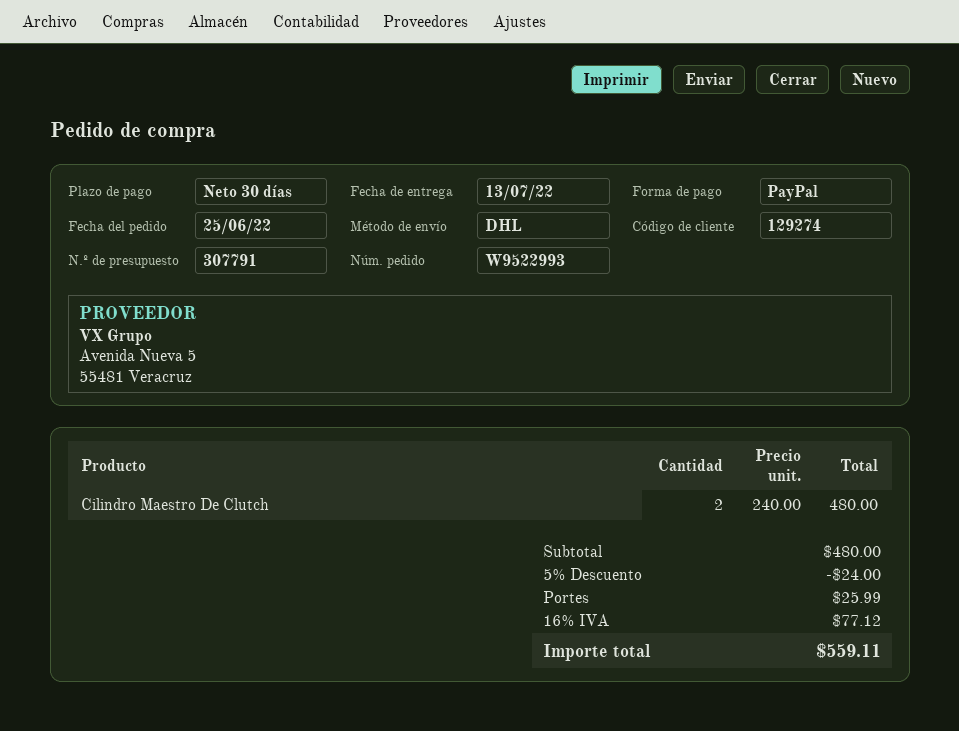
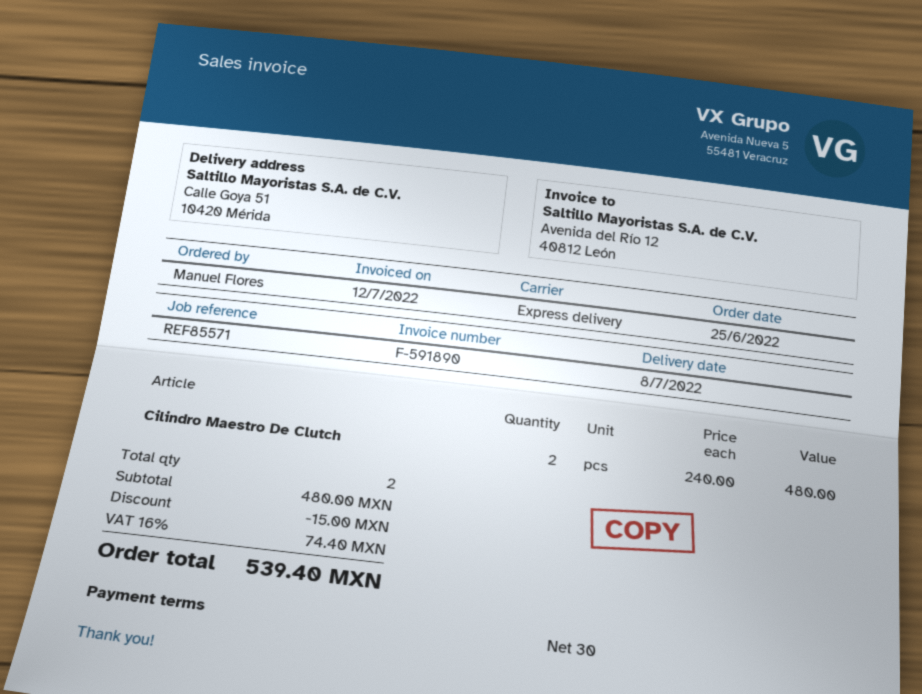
delivery date: 2022-07-13 -> 2022-07-08
shipping method: DHL -> express
discount: 24.00 -> 15.00
shipping: 25.99 -> none
tax: 16% = 77.12 -> 16% = 74.40
total: 559.11 -> 539.40

